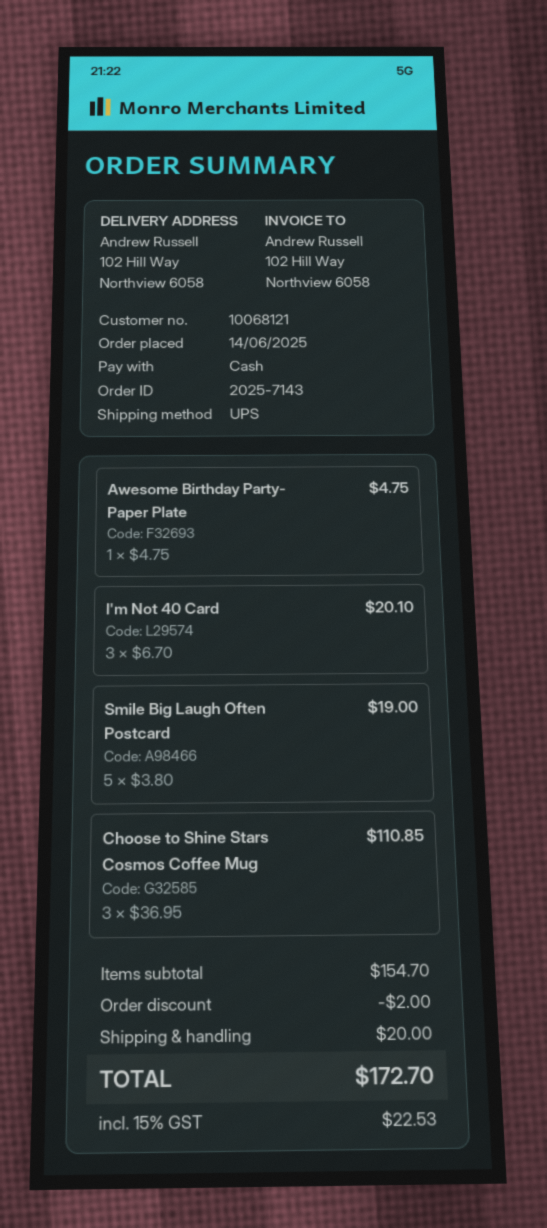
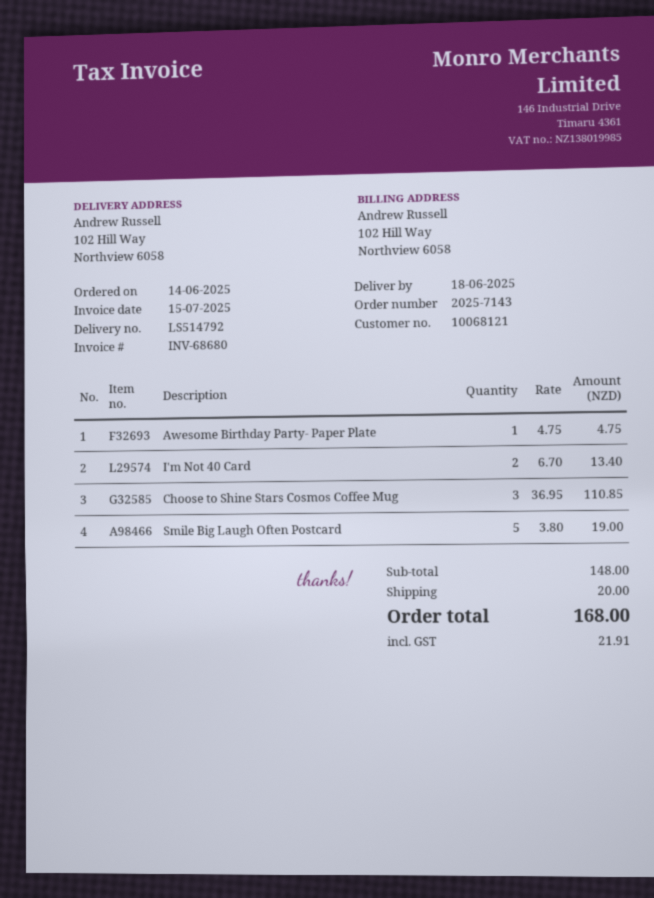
I'm Not 40 Card: 3 x 6.70 = 20.10 -> 2 x 6.70 = 13.40
subtotal: 154.70 -> 148.00
discount: 2.00 -> none
tax: 22.53 -> 21.91
total: 172.70 -> 168.00

